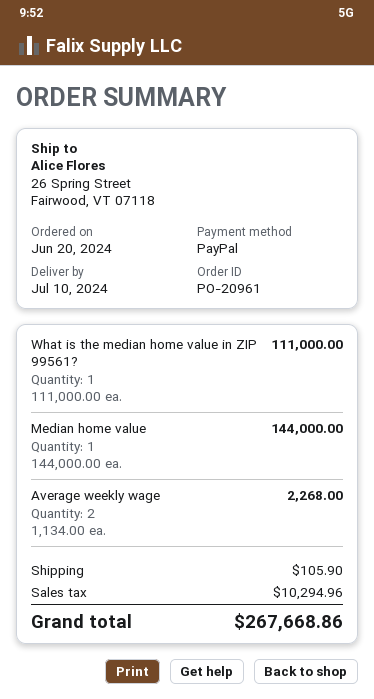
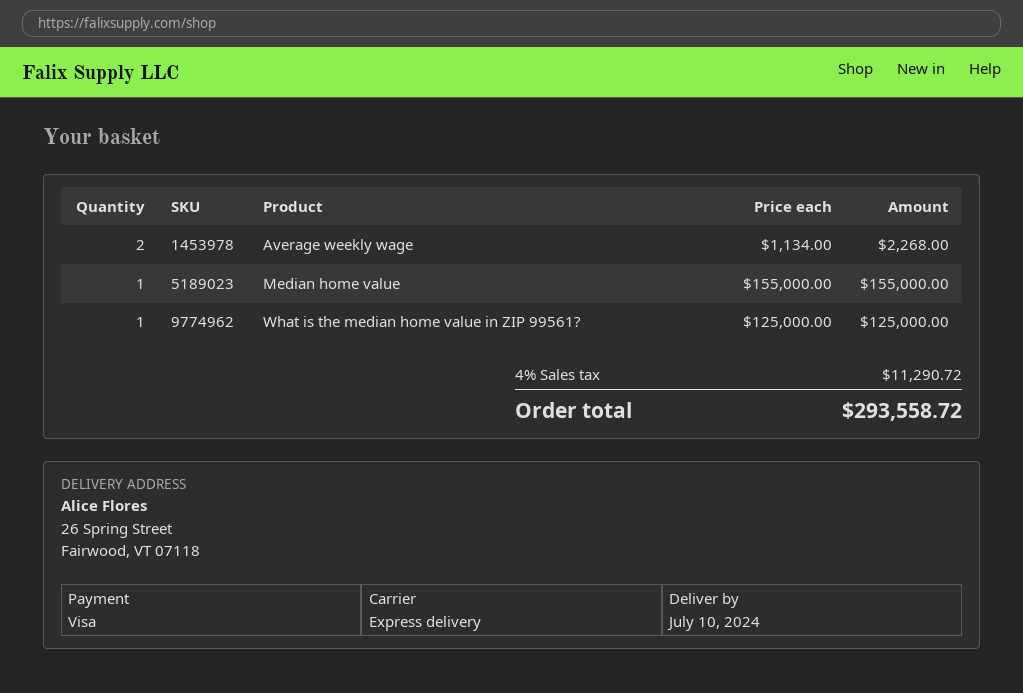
payment method: PayPal -> Visa
What is the median home value in ZIP 99561?: 1 x 111000.00 = 111000.00 -> 1 x 125000.00 = 125000.00
Median home value: 1 x 144000.00 = 144000.00 -> 1 x 155000.00 = 155000.00
shipping: 105.90 -> none
tax: 10294.96 -> 11290.72
total: 267668.86 -> 293558.72

